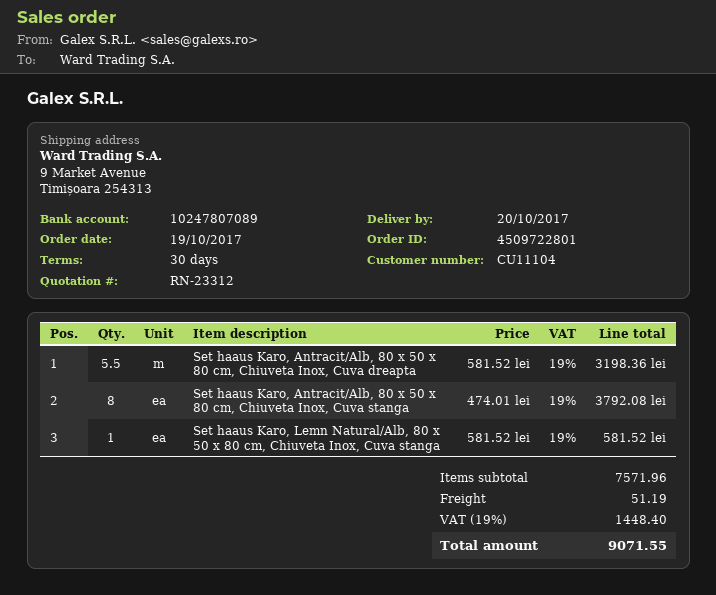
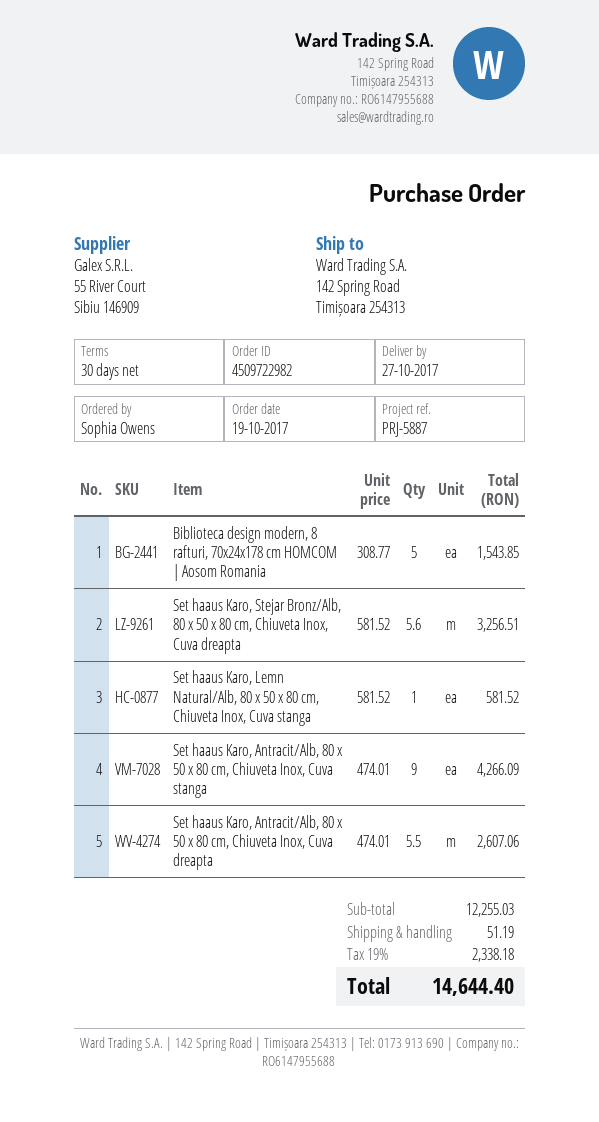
order number: 4509722801 -> 4509722982
delivery date: 2017-10-20 -> 2017-10-27
ship to: 9 Market Avenue, Timișoara 254313 -> 142 Spring Road, Timișoara 254313
Set haaus Karo, Antracit/Alb, 80 x 50 x 80 cm, Chiuveta Inox, Cuva dreapta: 5.5 x 581.52 = 3198.36 -> 5.5 x 474.01 = 2607.06
Set haaus Karo, Antracit/Alb, 80 x 50 x 80 cm, Chiuveta Inox, Cuva stanga: 8 x 474.01 = 3792.08 -> 9 x 474.01 = 4266.09
Biblioteca design modern, 8 rafturi, 70x24x178 cm HOMCOM | Aosom Romania: none -> 5 x 308.77 = 1543.85
Set haaus Karo, Stejar Bronz/Alb, 80 x 50 x 80 cm, Chiuveta Inox, Cuva dreapta: none -> 5.6 x 581.52 = 3256.51
subtotal: 7571.96 -> 12255.03
tax: 19% = 1448.40 -> 19% = 2338.18
total: 9071.55 -> 14644.40

